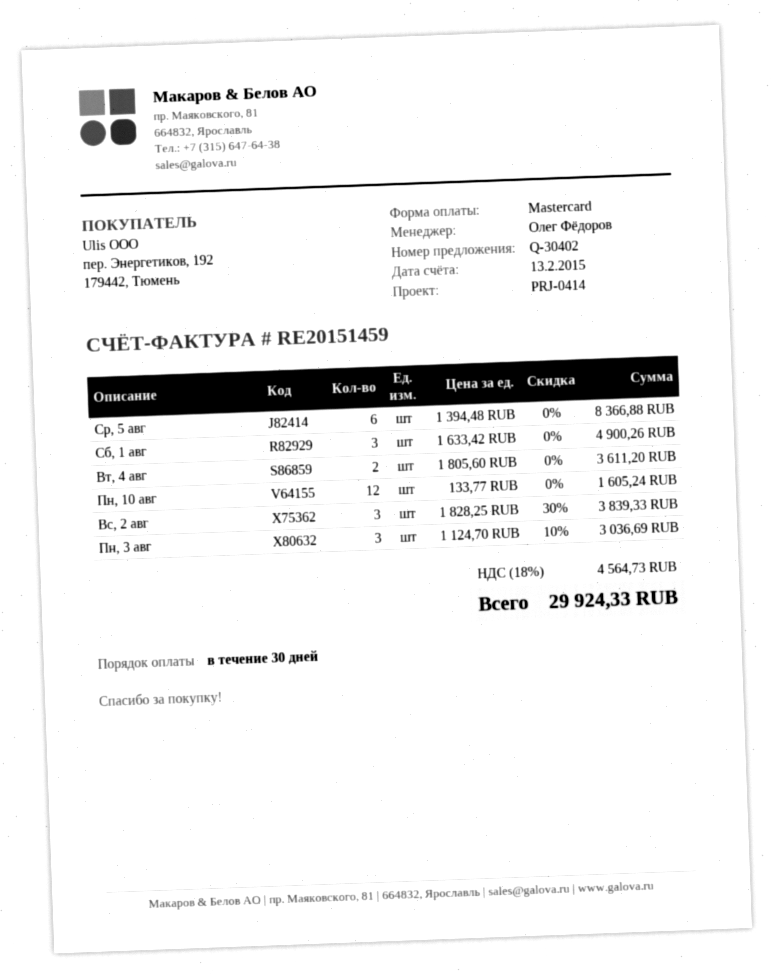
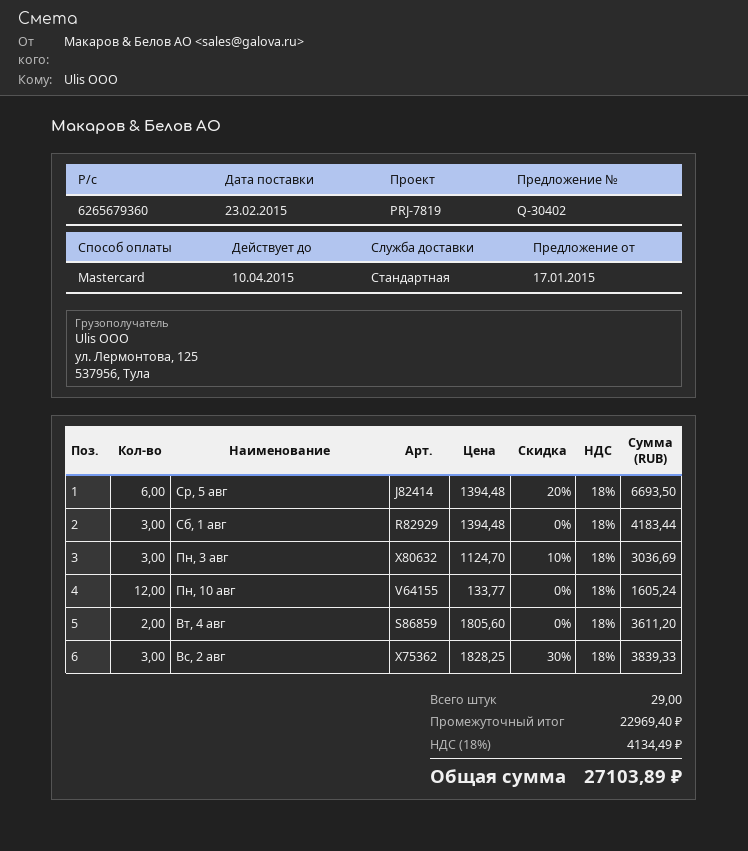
reference: PRJ-0414 -> PRJ-7819
Ср, 5 авг: 6 x 1394.48 = 8366.88 -> 6 x 1394.48 - 20% = 6693.50
Сб, 1 авг: 3 x 1633.42 = 4900.26 -> 3 x 1394.48 = 4183.44
tax: 18% = 4564.73 -> 18% = 4134.49
total: 29924.33 -> 27103.89

